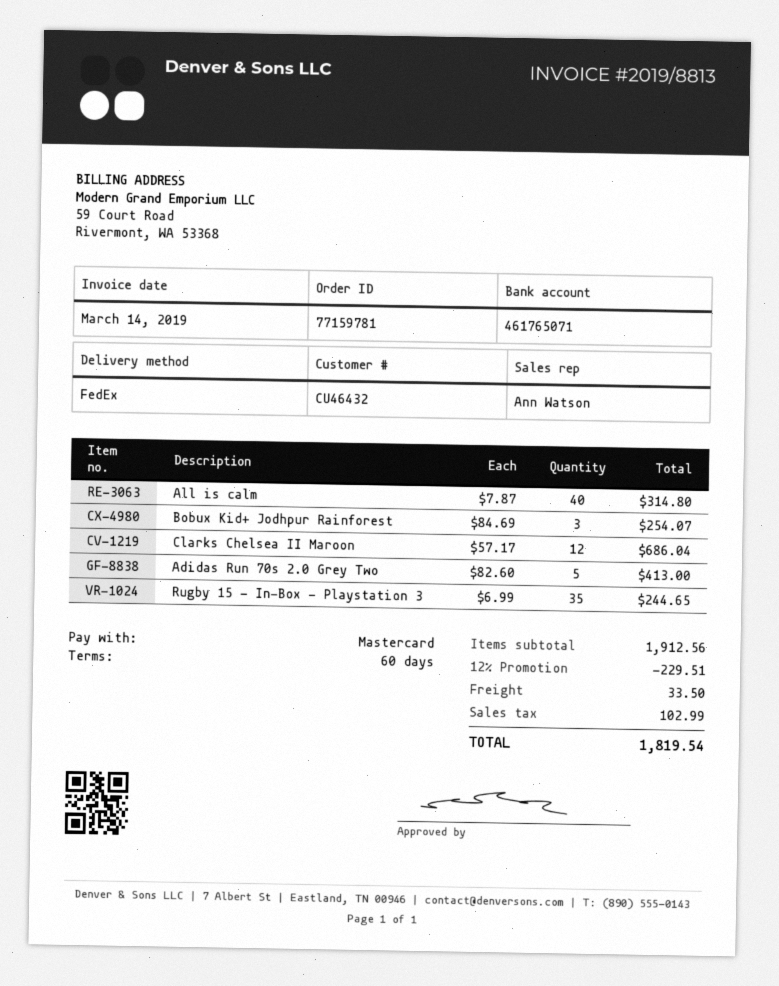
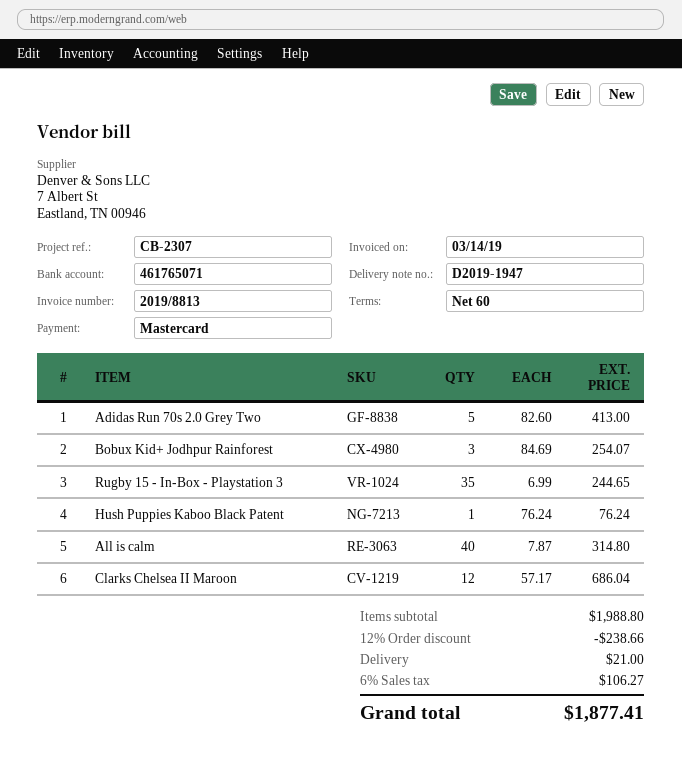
Hush Puppies Kaboo Black Patent: none -> 1 x 76.24 = 76.24
subtotal: 1912.56 -> 1988.80
discount: 12% = 229.51 -> 12% = 238.66
shipping: 33.50 -> 21.00
tax: 102.99 -> 106.27
total: 1819.54 -> 1877.41

